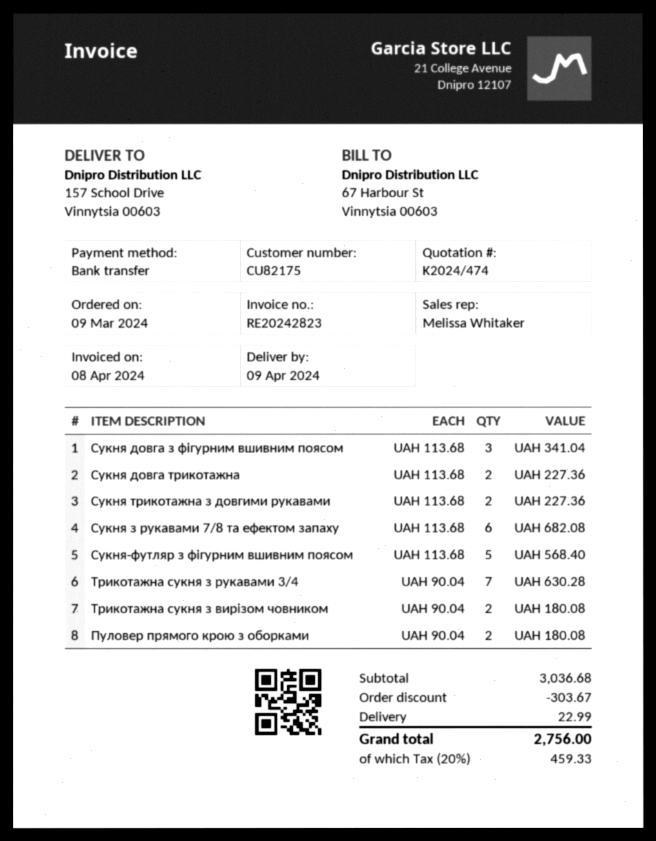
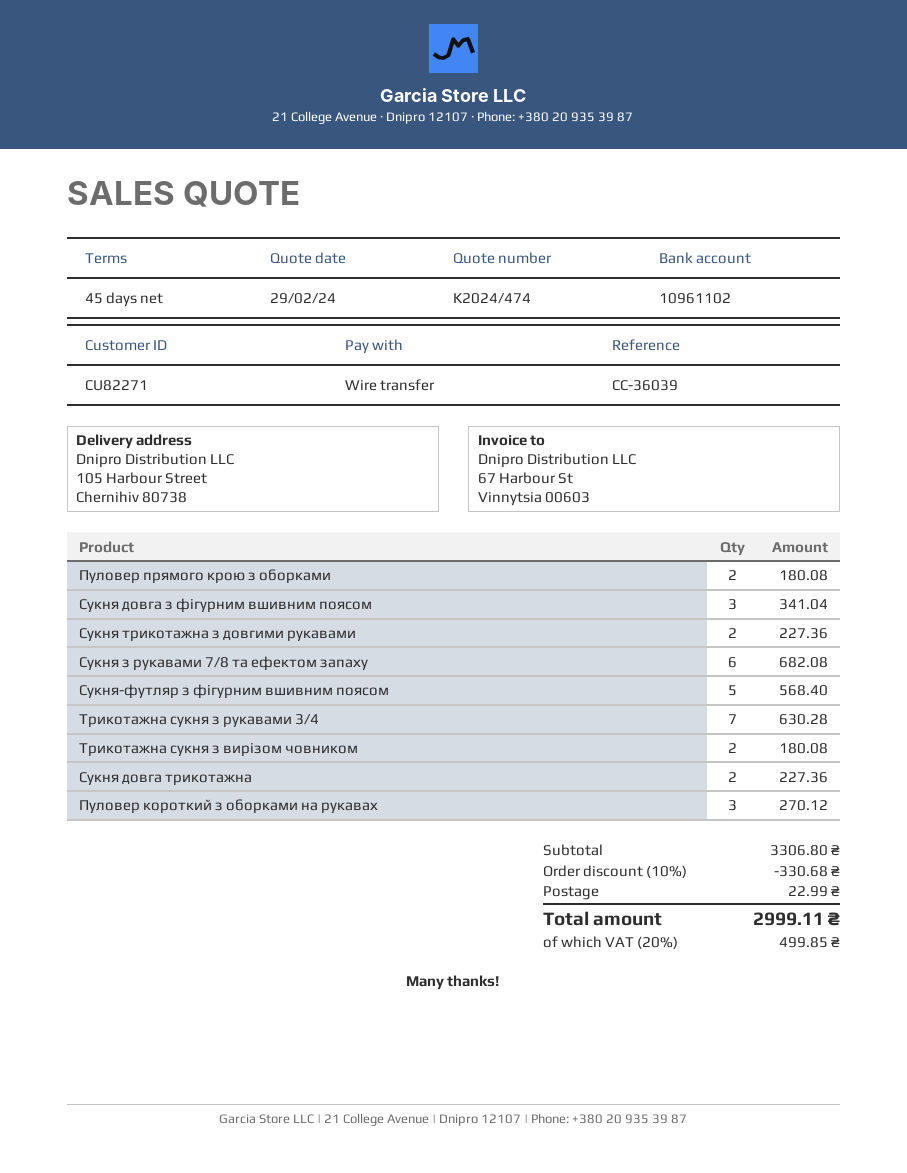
customer number: CU82175 -> CU82271
ship to: 157 School Drive, Vinnytsia 00603 -> 105 Harbour Street, Chernihiv 80738
Пуловер короткий з оборками на рукавах: none -> 3 for 270.12
subtotal: 3036.68 -> 3306.80
discount: 303.67 -> 330.68
tax: 20% = 459.33 -> 20% = 499.85
total: 2756.00 -> 2999.11

